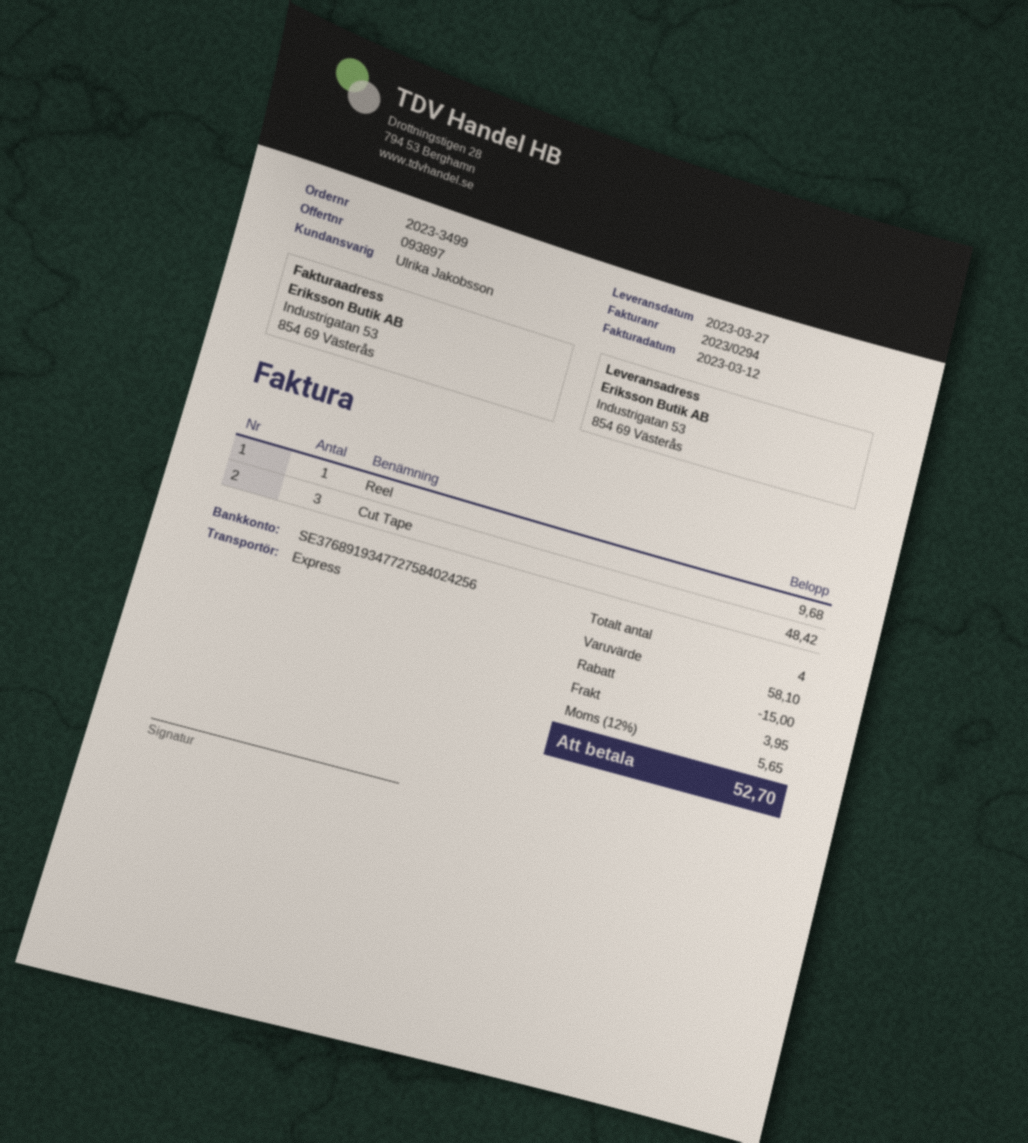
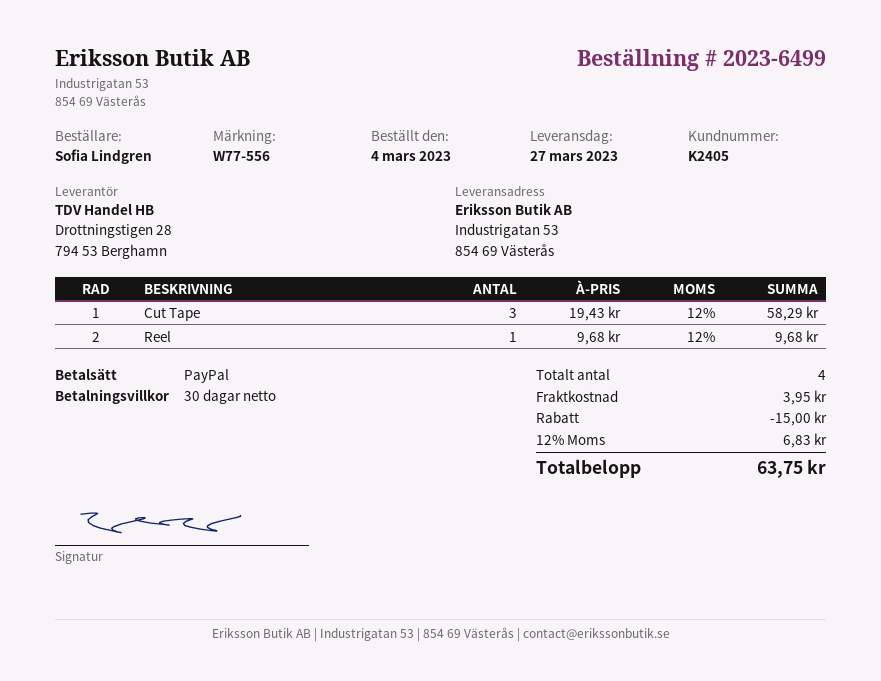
order number: 2023-3499 -> 2023-6499
Cut Tape: 3 for 48.42 -> 3 for 58.29
tax: 12% = 5.65 -> 12% = 6.83
total: 52.70 -> 63.75

